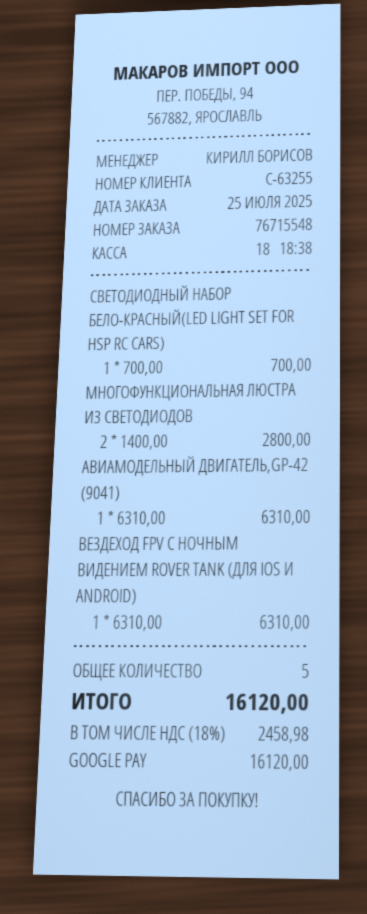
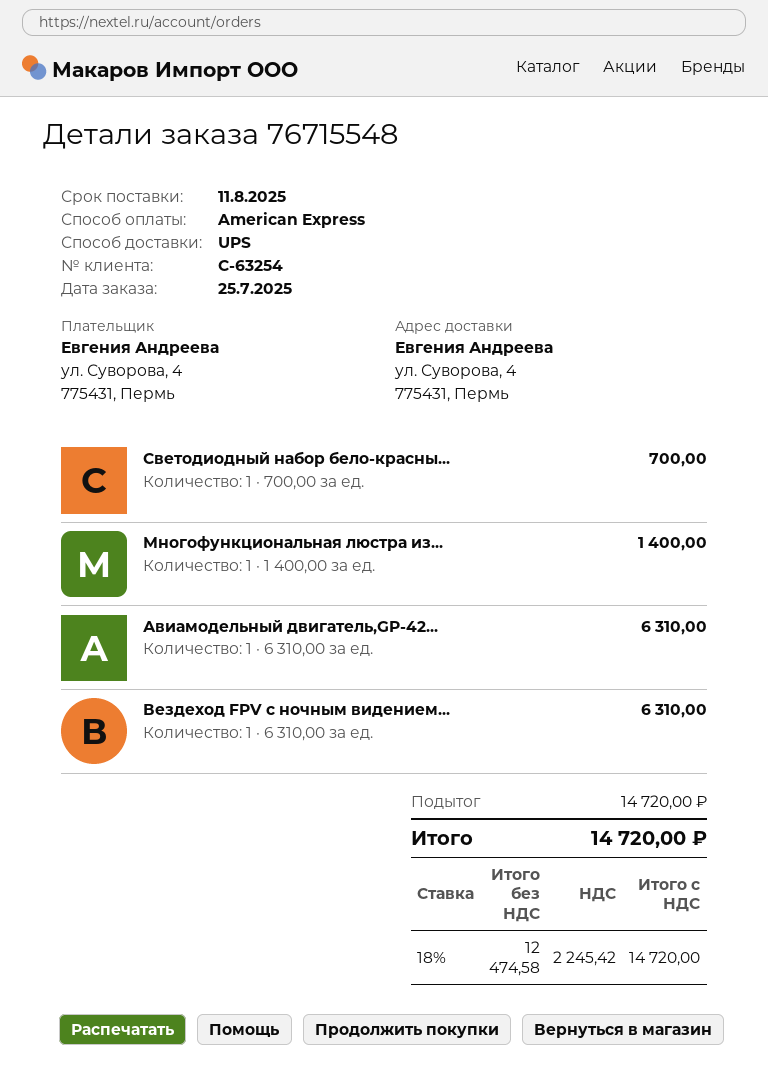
customer number: C-63255 -> C-63254
payment method: Google Pay -> American Express
МНОГОФУНКЦИОНАЛЬНАЯ ЛЮСТРА ИЗ СВЕТОДИОДОВ: 2 x 1400.00 = 2800.00 -> 1 x 1400.00 = 1400.00
tax: 18% = 2458.98 -> 18% = 2245.42
total: 16120.00 -> 14720.00

